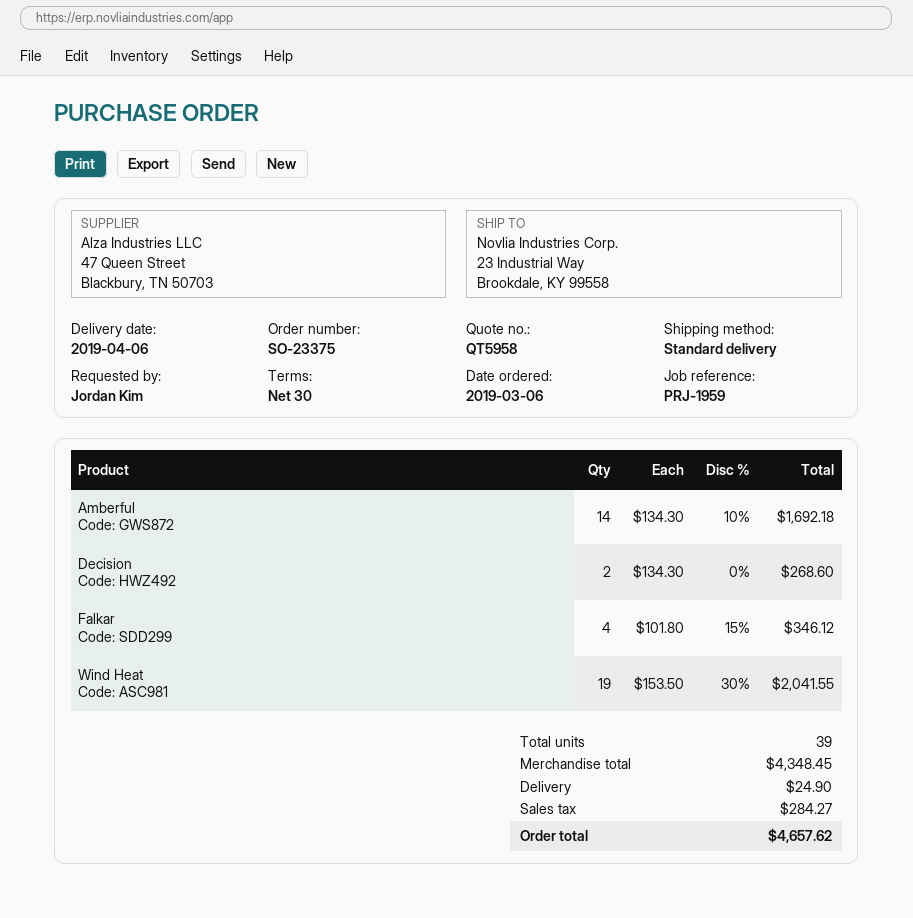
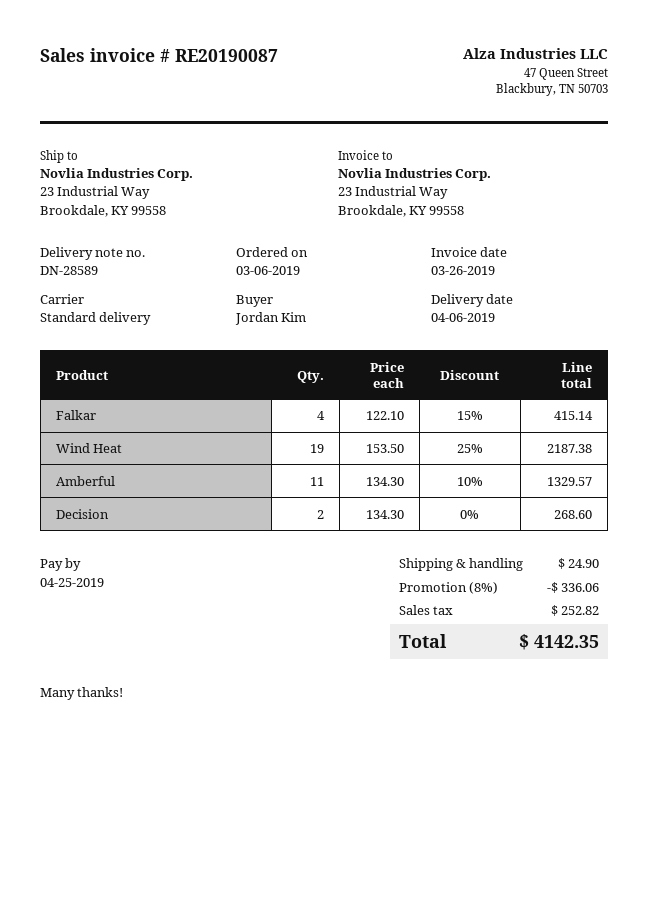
Amberful: 14 x 134.30 - 10% = 1692.18 -> 11 x 134.30 - 10% = 1329.57
Falkar: 4 x 101.80 - 15% = 346.12 -> 4 x 122.10 - 15% = 415.14
Wind Heat: 19 x 153.50 - 30% = 2041.55 -> 19 x 153.50 - 25% = 2187.38
discount: none -> 8% = 336.06
tax: 284.27 -> 252.82
total: 4657.62 -> 4142.35

